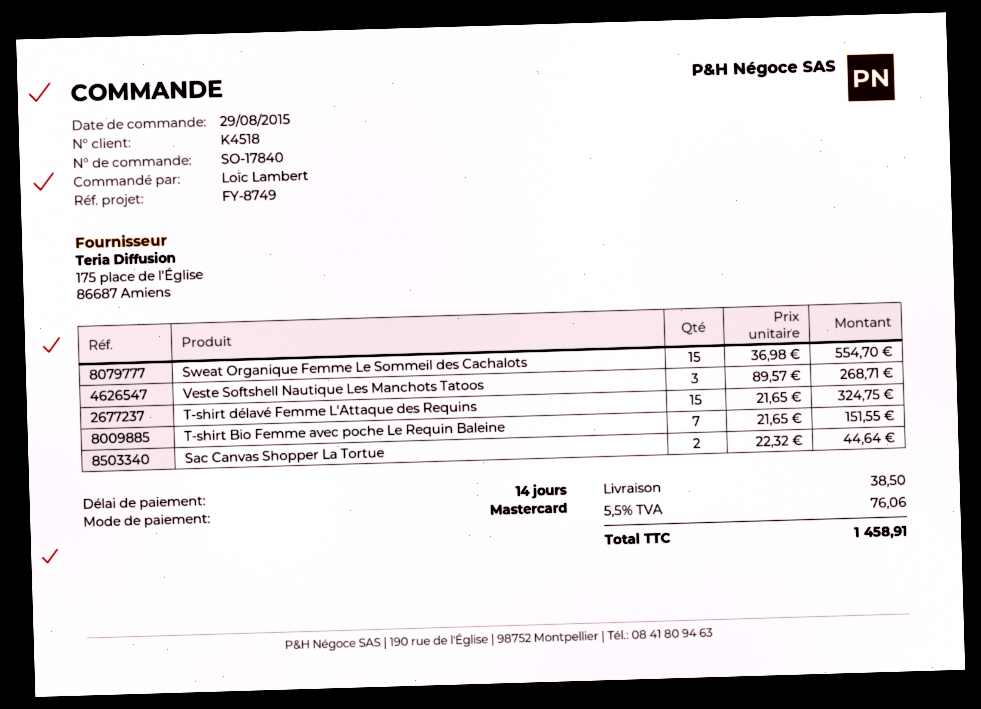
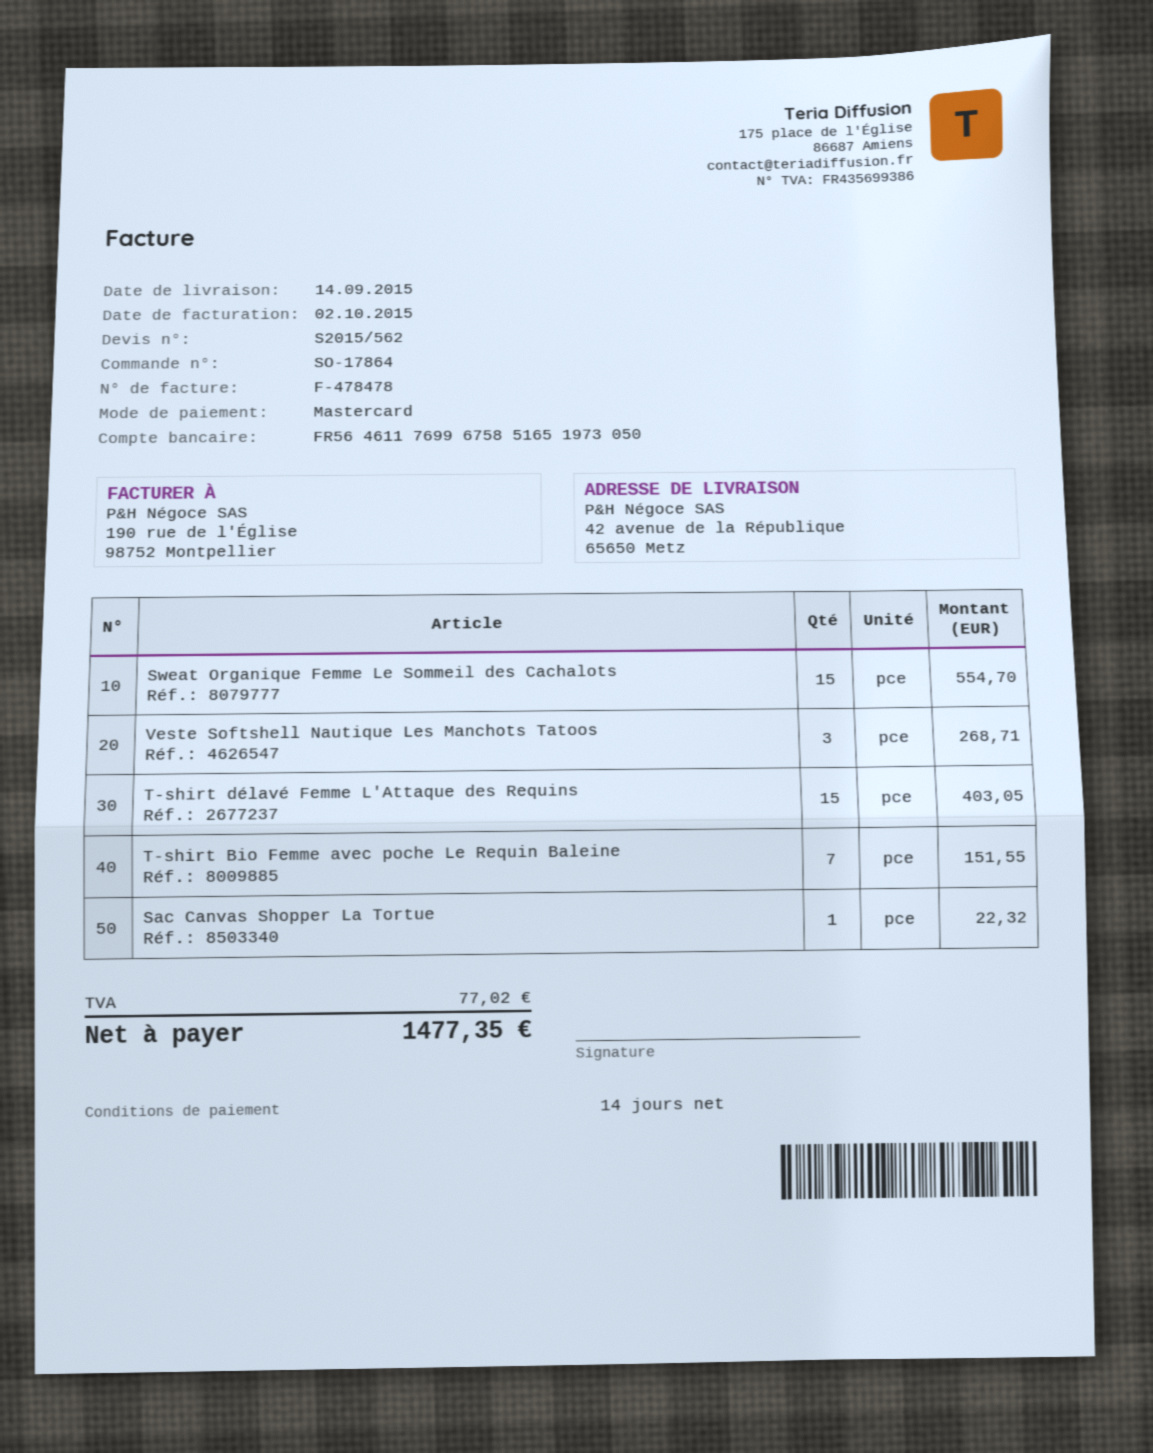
order number: SO-17840 -> SO-17864
T-shirt délavé Femme L'Attaque des Requins: 15 for 324.75 -> 15 for 403.05
Sac Canvas Shopper La Tortue: 2 for 44.64 -> 1 for 22.32
shipping: 38.50 -> none
tax: 76.06 -> 77.02
total: 1458.91 -> 1477.35

